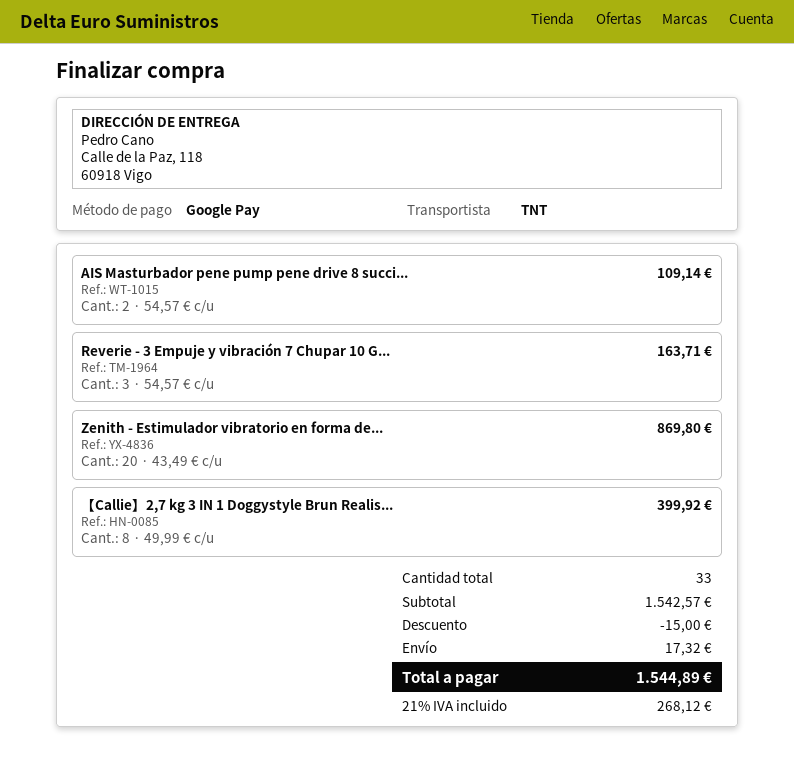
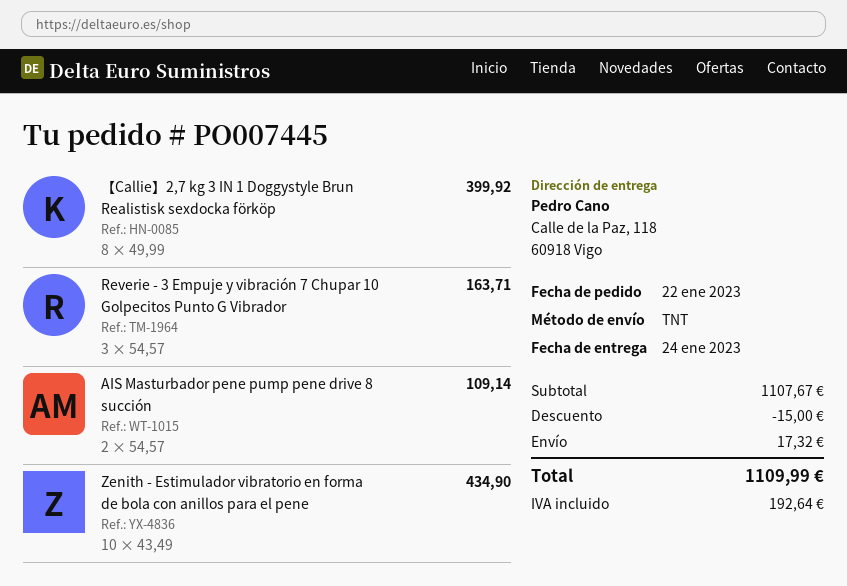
Zenith - Estimulador vibratorio en forma de...: 20 x 43.49 = 869.80 -> 10 x 43.49 = 434.90
subtotal: 1542.57 -> 1107.67
tax: 268.12 -> 192.64
total: 1544.89 -> 1109.99

